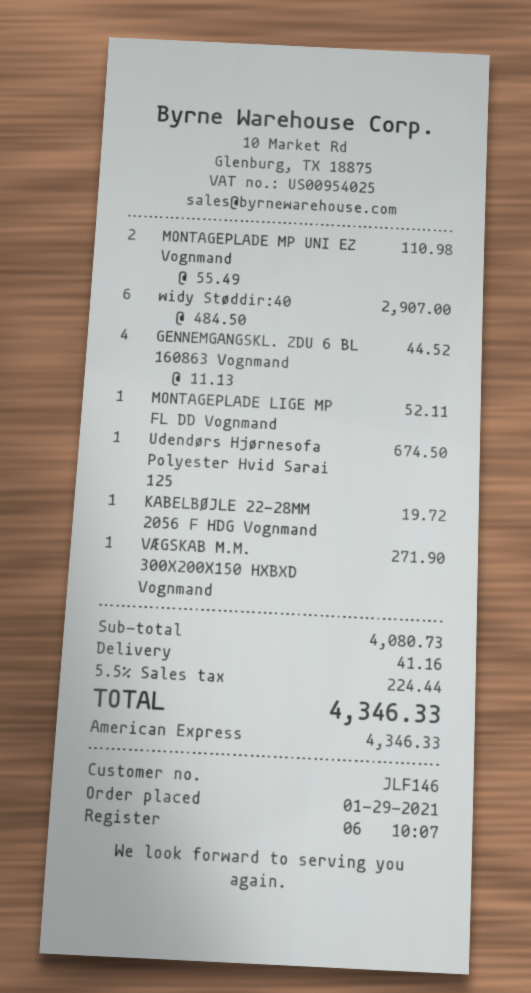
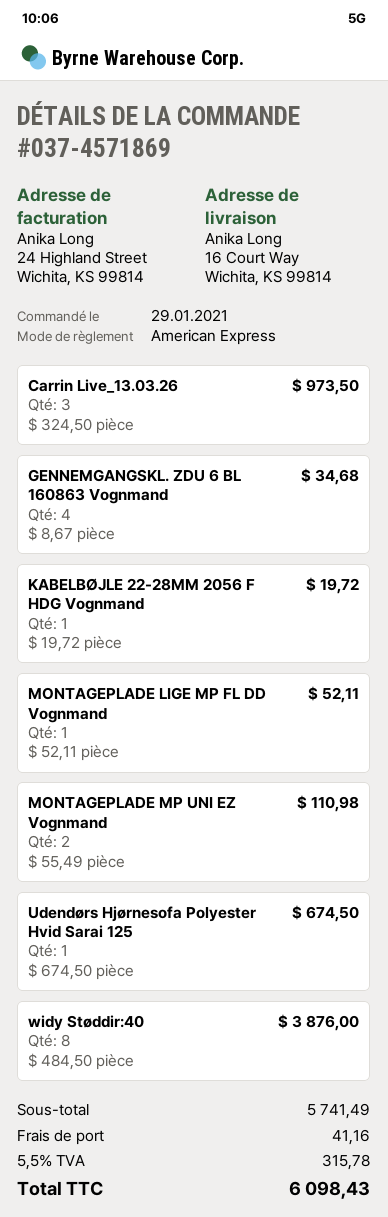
widy Støddir:40: 6 x 484.50 = 2907.00 -> 8 x 484.50 = 3876.00
GENNEMGANGSKL. ZDU 6 BL 160863 Vognmand: 4 x 11.13 = 44.52 -> 4 x 8.67 = 34.68
VÆGSKAB M.M. 300X200X150 HXBXD Vognmand: 1 x 271.90 = 271.90 -> none
Carrin Live_13.03.26: none -> 3 x 324.50 = 973.50
subtotal: 4080.73 -> 5741.49
tax: 5.5% = 224.44 -> 5.5% = 315.78
total: 4346.33 -> 6098.43

